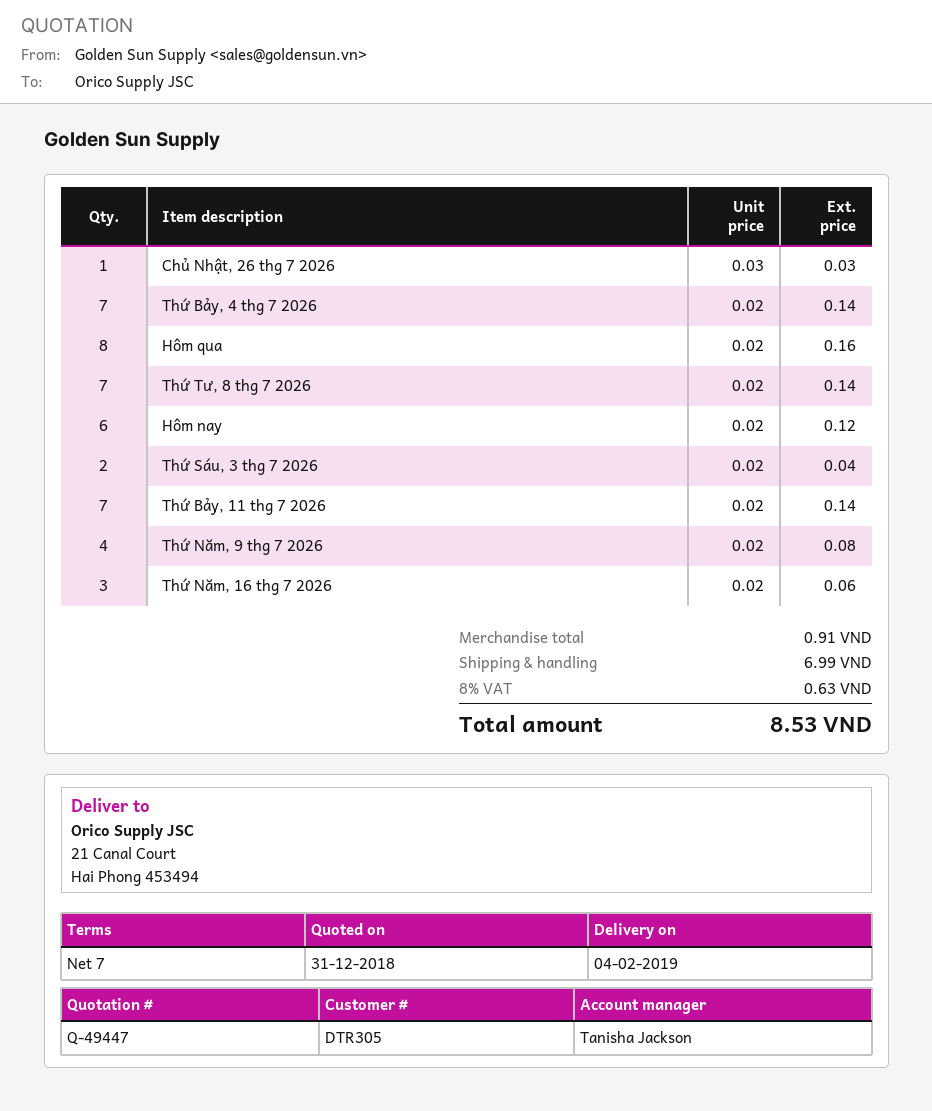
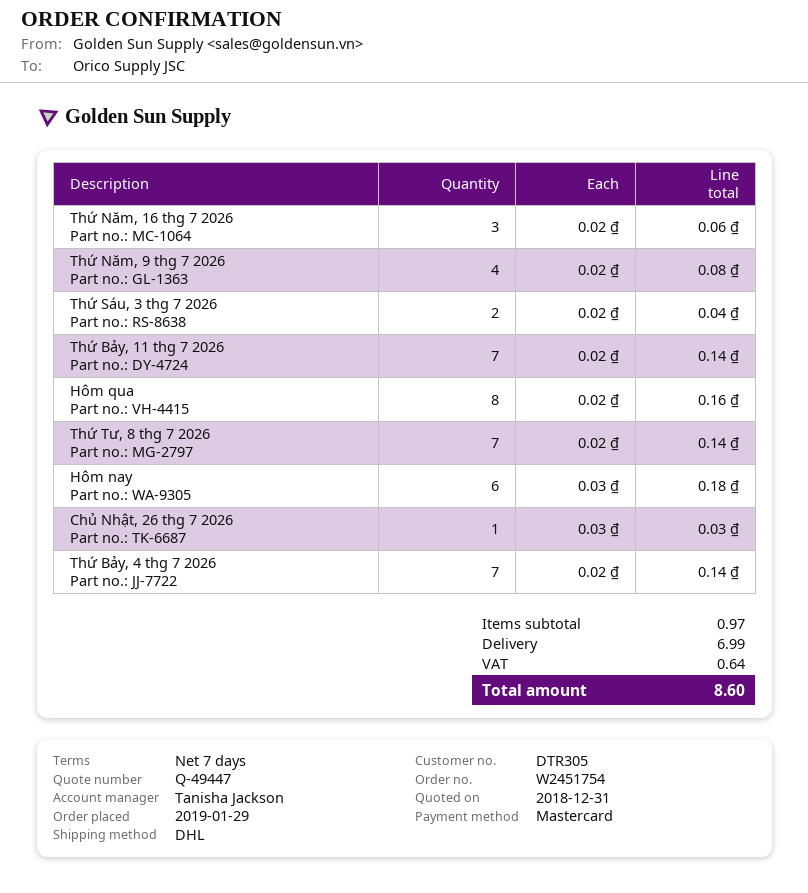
Hôm nay: 6 x 0.02 = 0.12 -> 6 x 0.03 = 0.18
subtotal: 0.91 -> 0.97
tax: 0.63 -> 0.64
total: 8.53 -> 8.60

